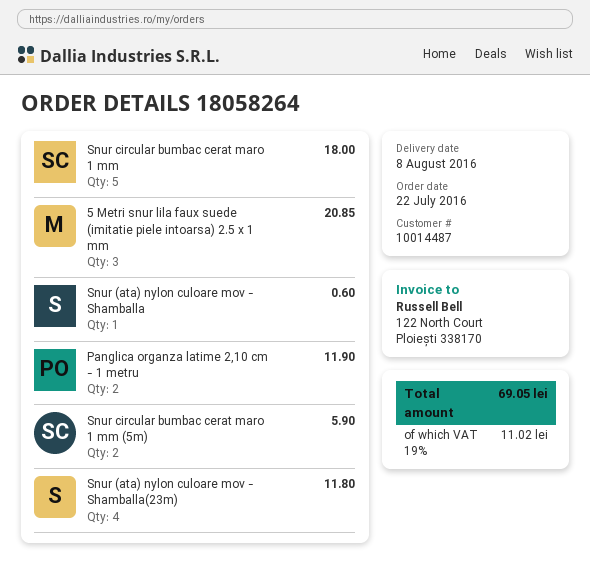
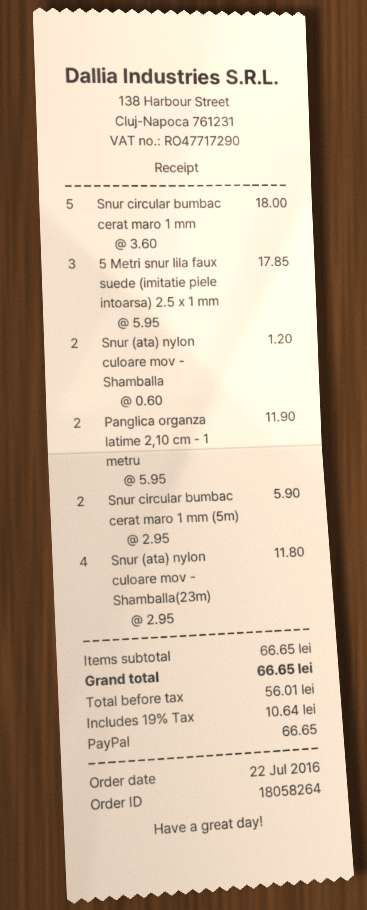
5 Metri snur lila faux suede (imitatie piele intoarsa) 2.5 x 1 mm: 3 for 20.85 -> 3 for 17.85
Snur (ata) nylon culoare mov - Shamballa: 1 for 0.60 -> 2 for 1.20
tax: 19% = 11.02 -> 19% = 10.64
total: 69.05 -> 66.65

